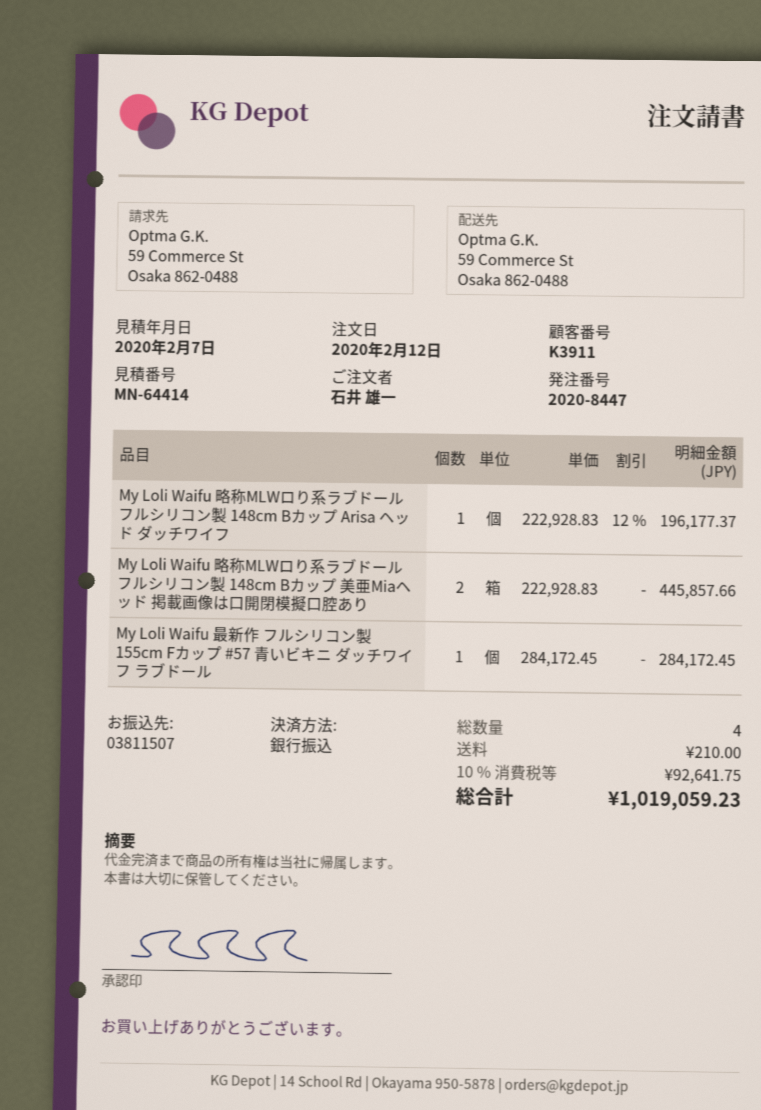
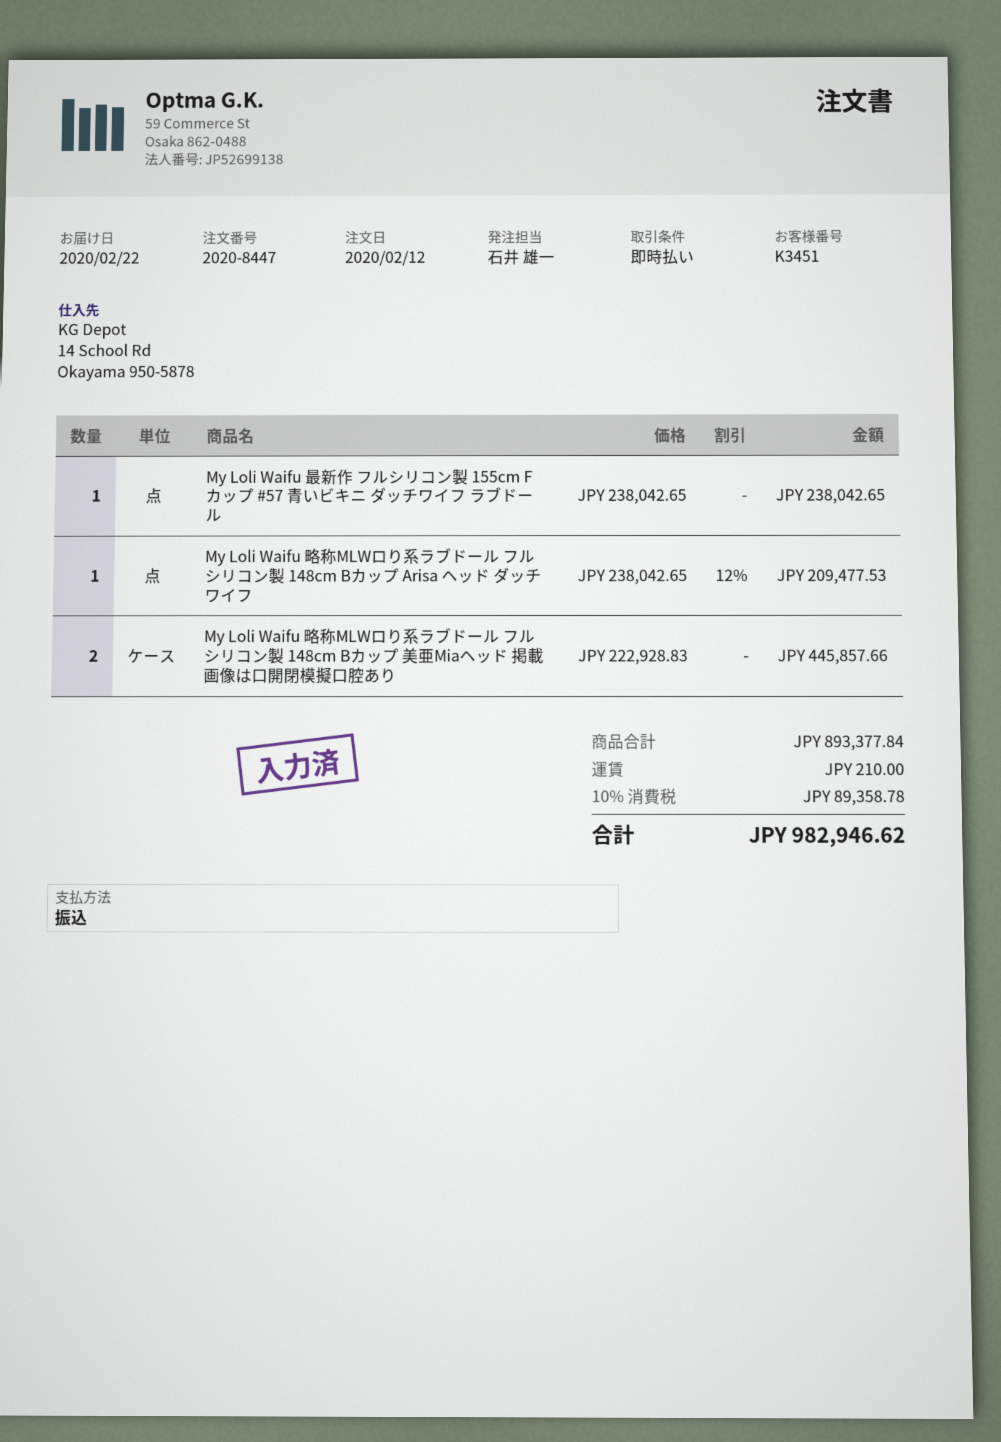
customer number: K3911 -> K3451
My Loli Waifu 略称MLWロり系ラブドール フルシリコン製 148cm Bカップ Arisa ヘッド ダッチワイフ: 1 x 222928.83 - 12% = 196177.37 -> 1 x 238042.65 - 12% = 209477.53
My Loli Waifu 最新作 フルシリコン製 155cm Fカップ #57 青いビキニ ダッチワイフ ラブドール: 1 x 284172.45 = 284172.45 -> 1 x 238042.65 = 238042.65
tax: 10% = 92641.75 -> 10% = 89358.78
total: 1019059.23 -> 982946.62

